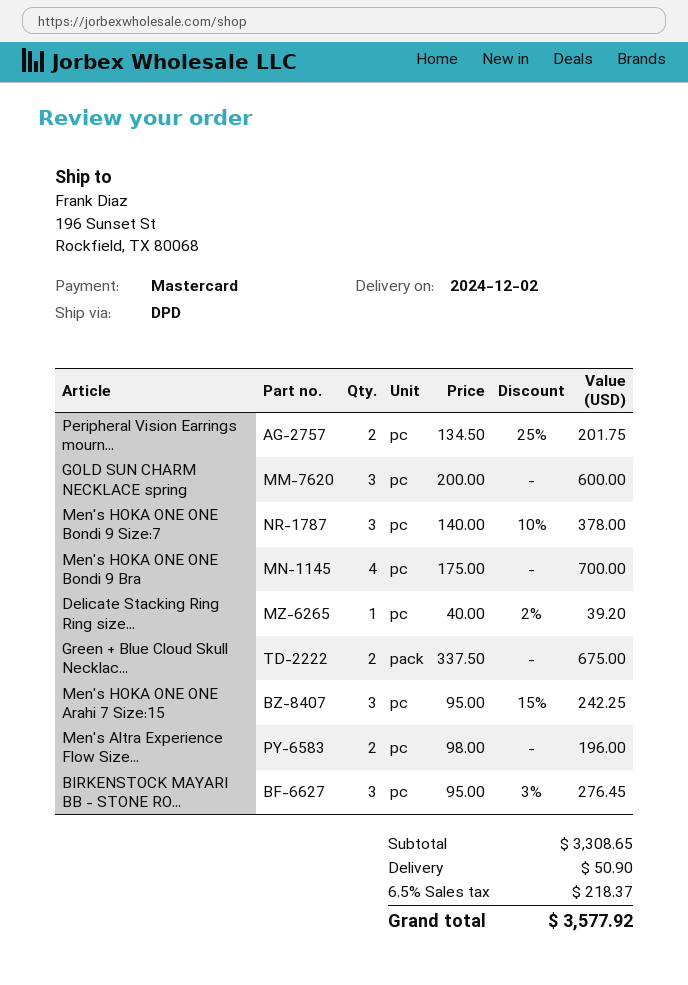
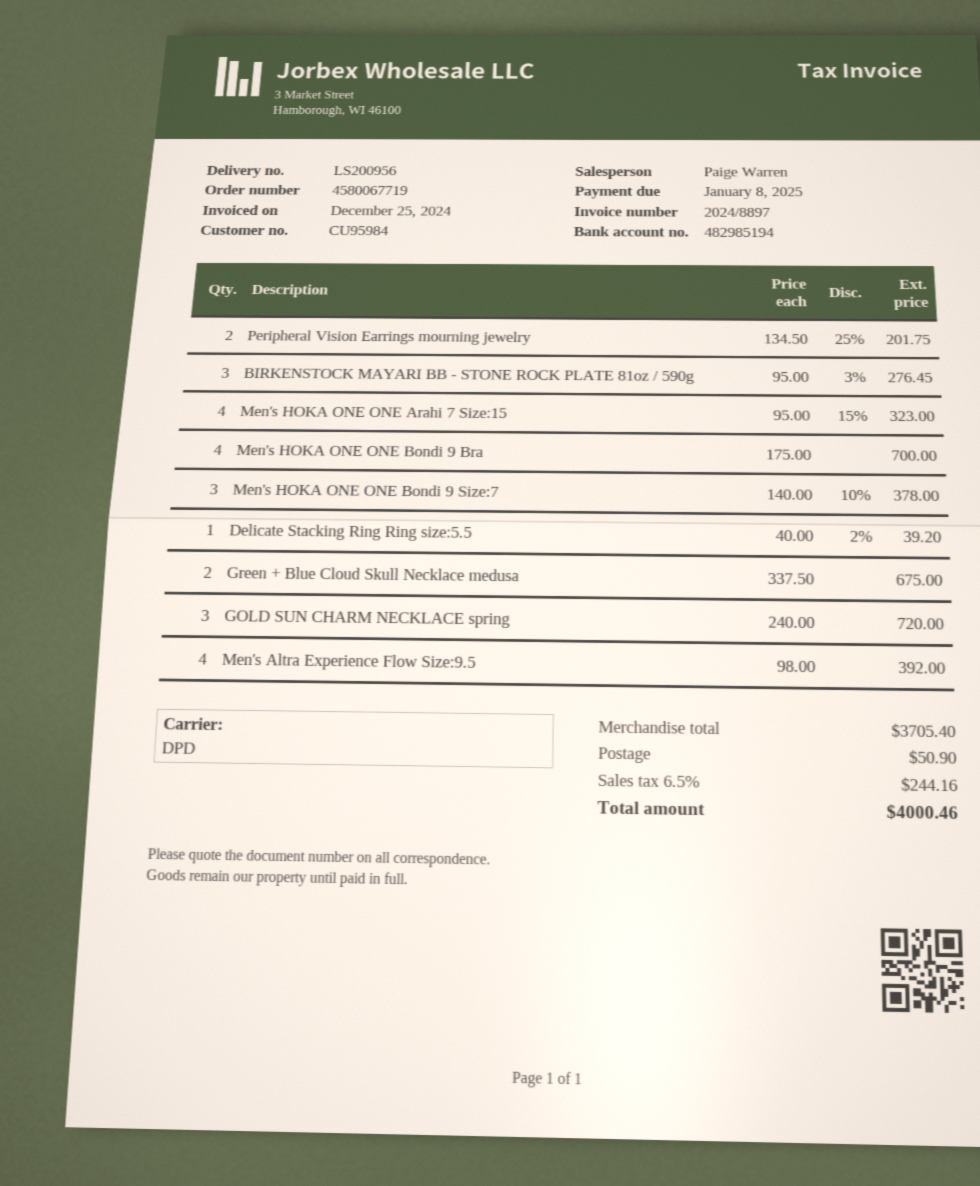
GOLD SUN CHARM NECKLACE spring: 3 x 200.00 = 600.00 -> 3 x 240.00 = 720.00
Men's HOKA ONE ONE Arahi 7 Size:15: 3 x 95.00 - 15% = 242.25 -> 4 x 95.00 - 15% = 323.00
Men's Altra Experience Flow Size...: 2 x 98.00 = 196.00 -> 4 x 98.00 = 392.00
subtotal: 3308.65 -> 3705.40
tax: 6.5% = 218.37 -> 6.5% = 244.16
total: 3577.92 -> 4000.46

